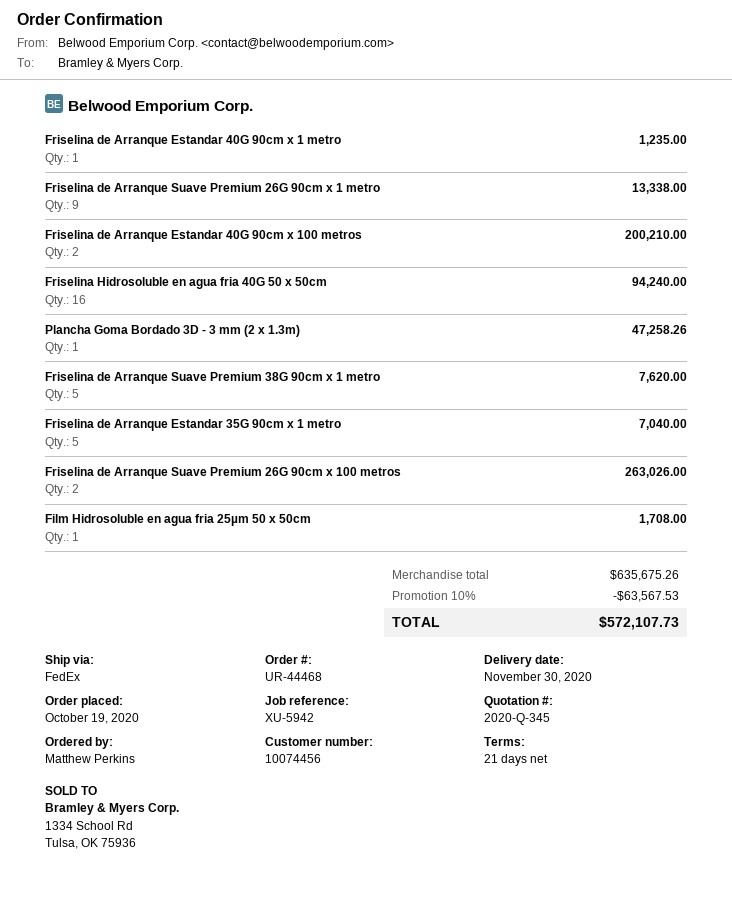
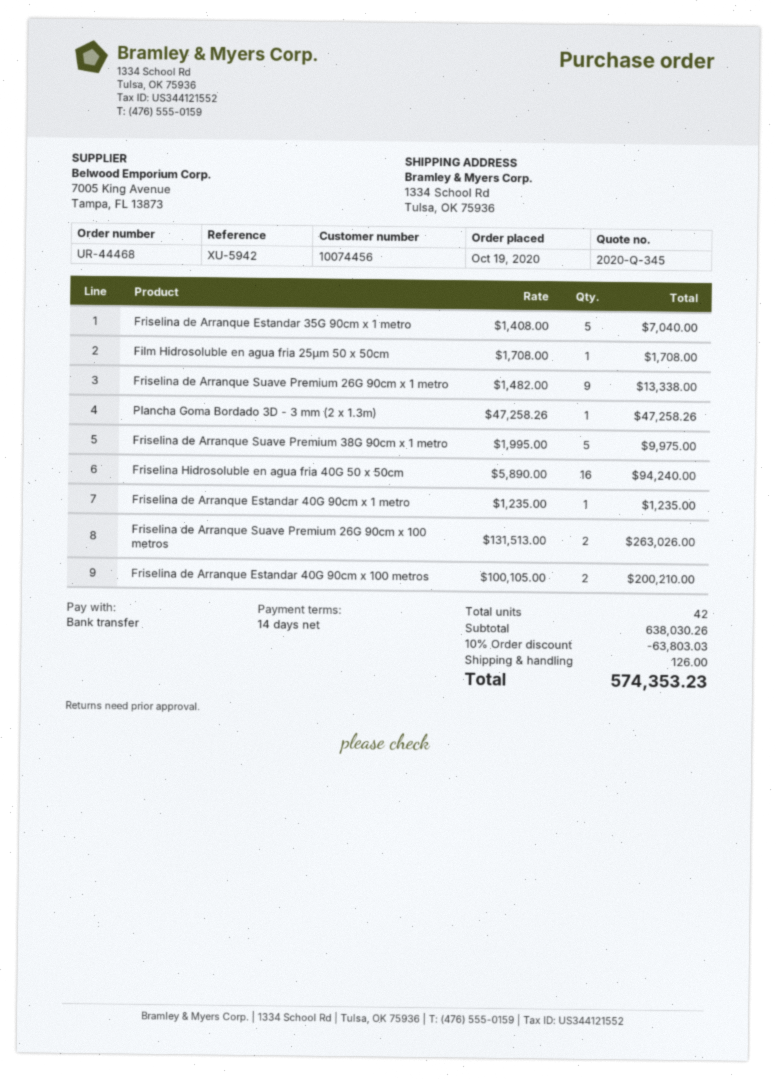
payment terms: 21 days -> 14 days
Friselina de Arranque Suave Premium 38G 90cm x 1 metro: 5 for 7620.00 -> 5 for 9975.00
subtotal: 635675.26 -> 638030.26
discount: 10% = 63567.53 -> 10% = 63803.03
shipping: none -> 126.00
total: 572107.73 -> 574353.23

